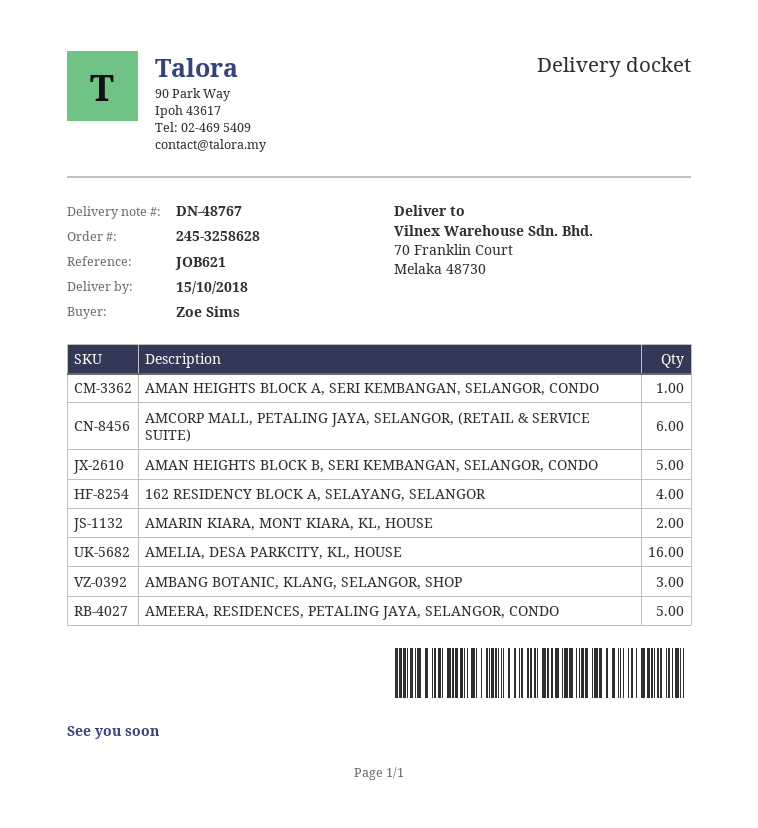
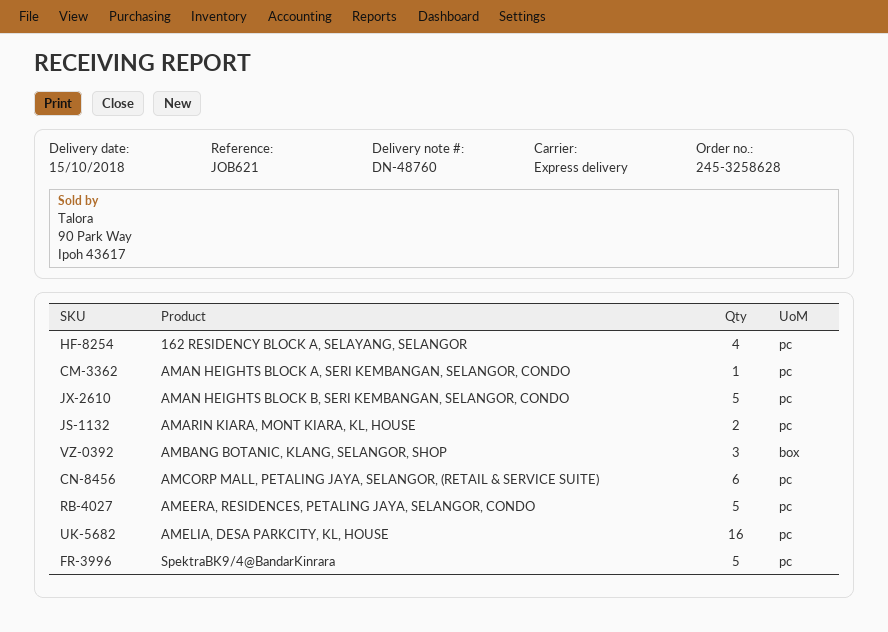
delivery note number: DN-48767 -> DN-48760
SpektraBK9/4@BandarKinrara: none -> 5

